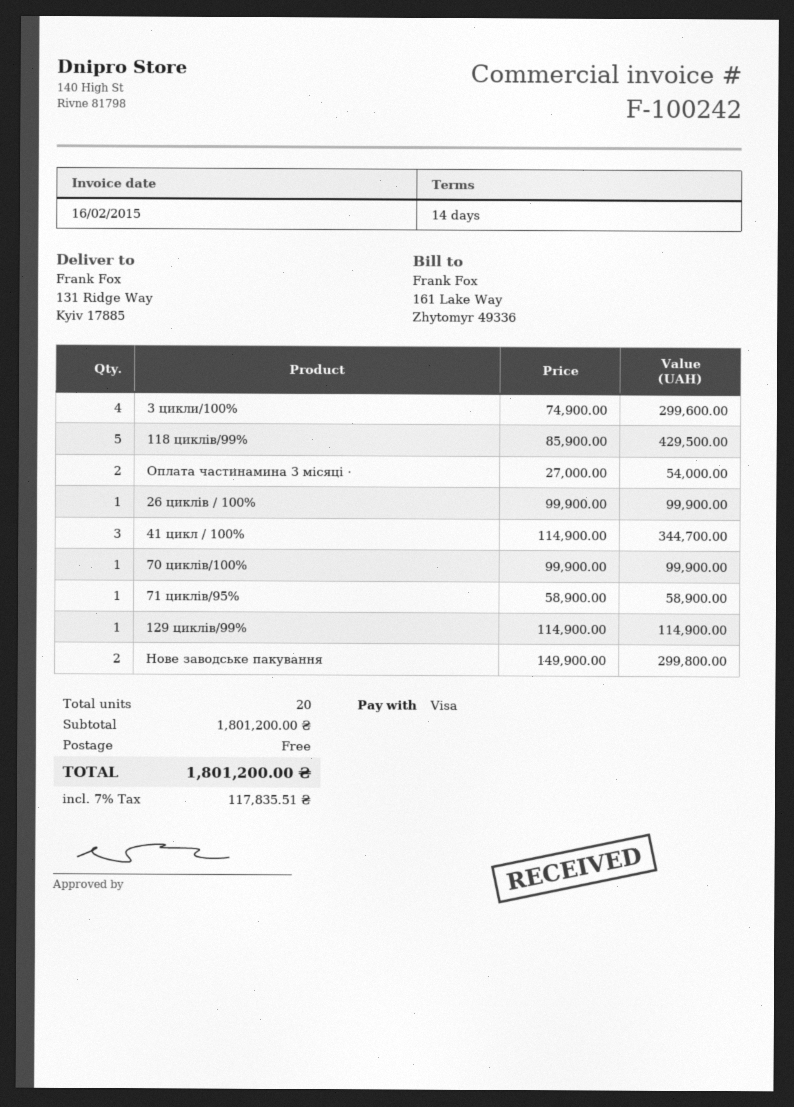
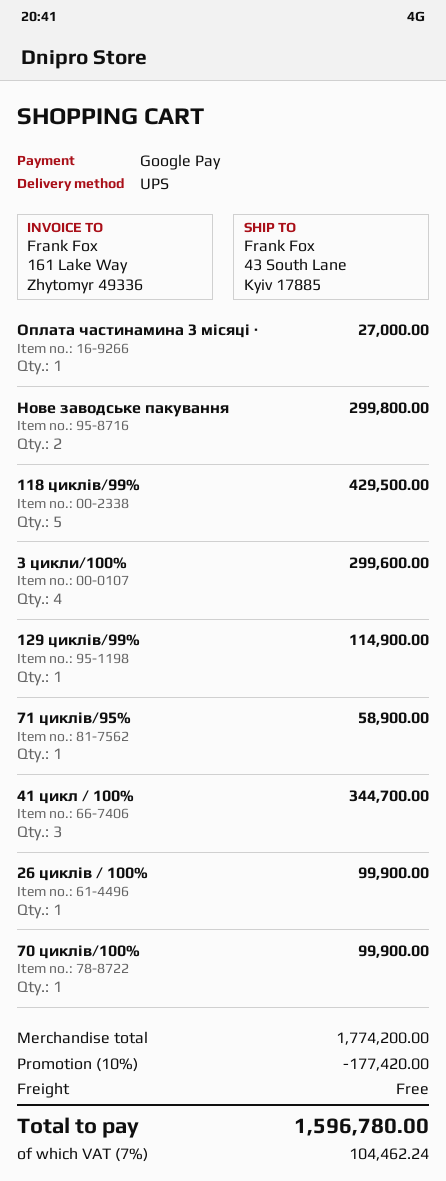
payment method: Visa -> Google Pay
ship to: 131 Ridge Way, Kyiv 17885 -> 43 South Lane, Kyiv 17885
Оплата частинамина 3 місяці ·: 2 for 54000.00 -> 1 for 27000.00
subtotal: 1801200.00 -> 1774200.00
discount: none -> 10% = 177420.00
tax: 7% = 117835.51 -> 7% = 104462.24
total: 1801200.00 -> 1596780.00

